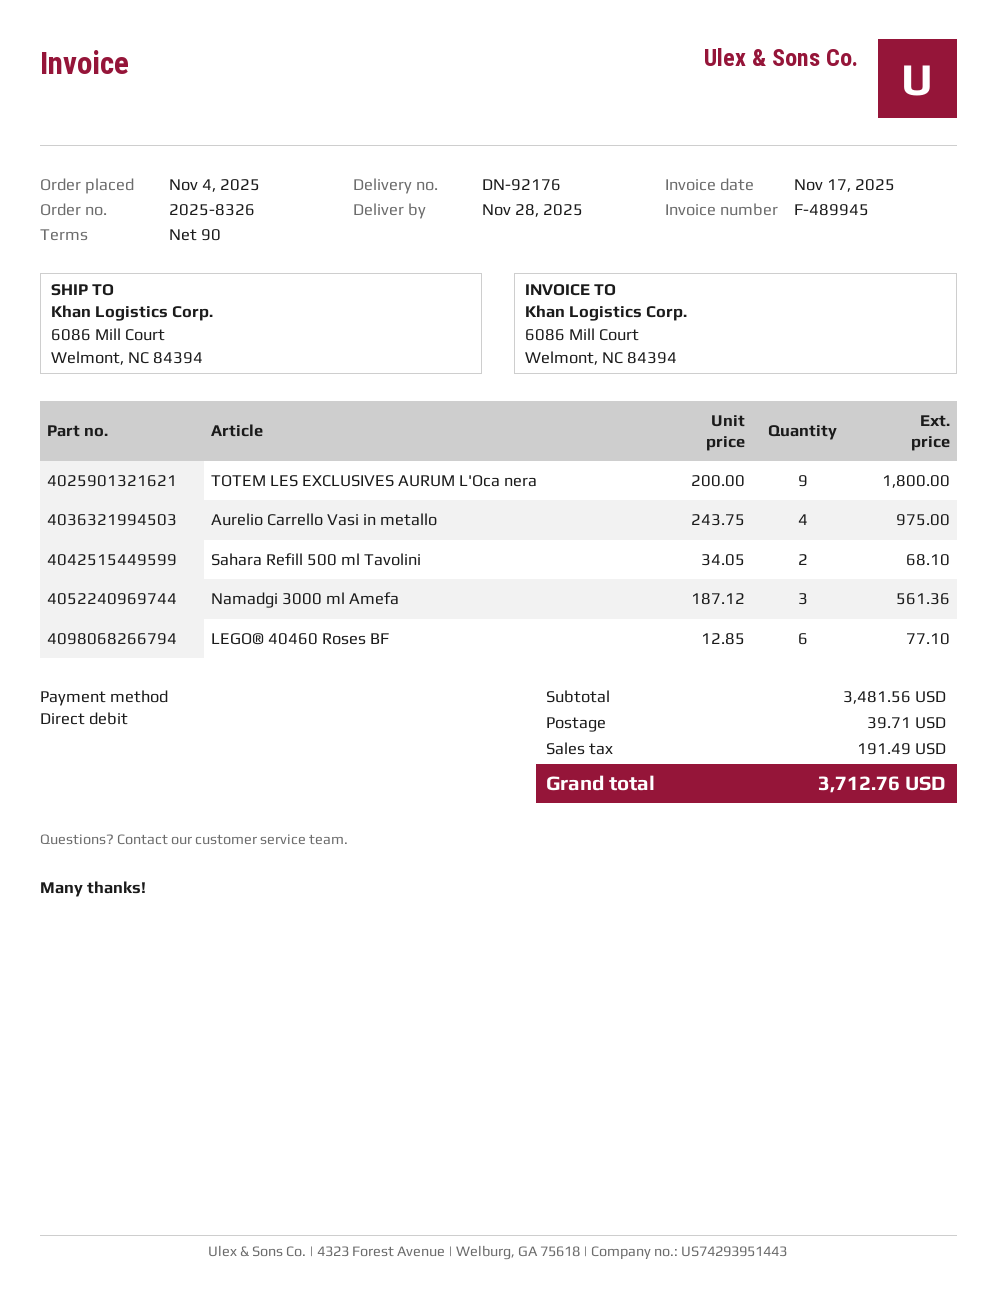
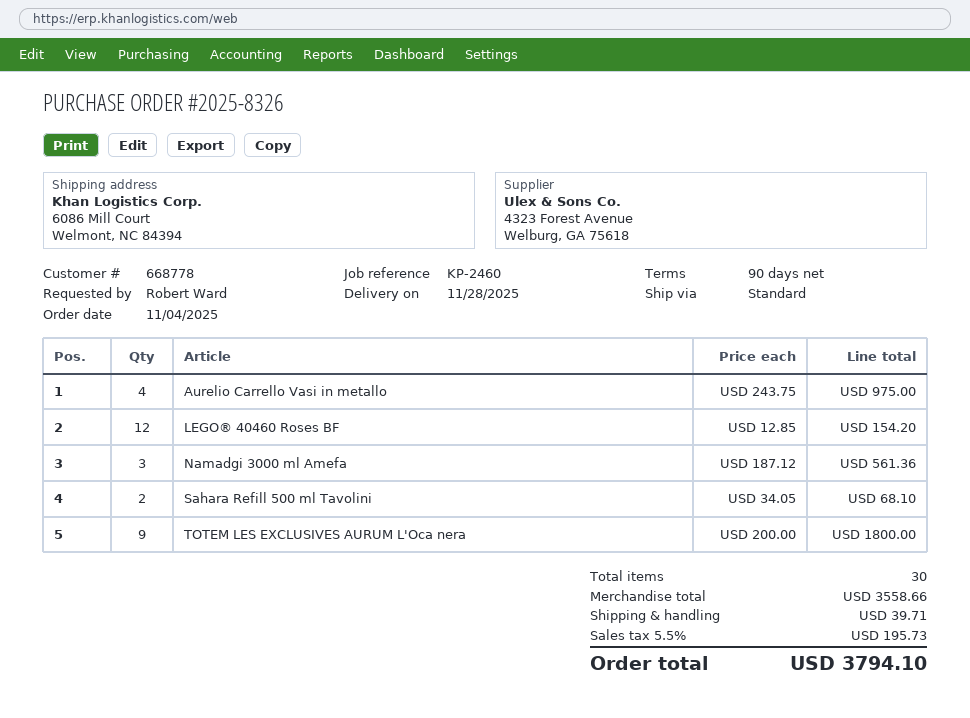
LEGO® 40460 Roses BF: 6 x 12.85 = 77.10 -> 12 x 12.85 = 154.20
subtotal: 3481.56 -> 3558.66
tax: 191.49 -> 195.73
total: 3712.76 -> 3794.10

